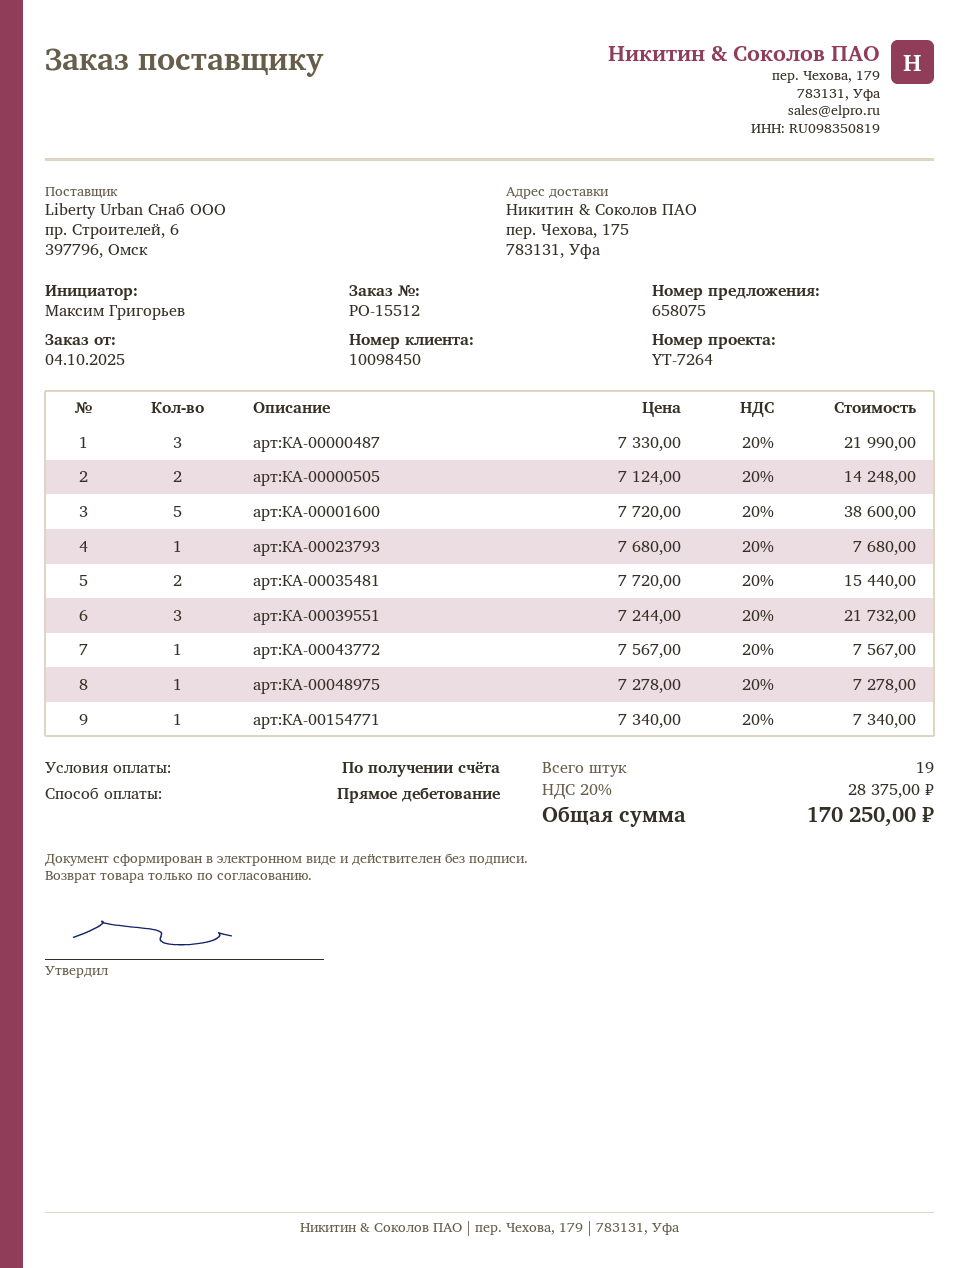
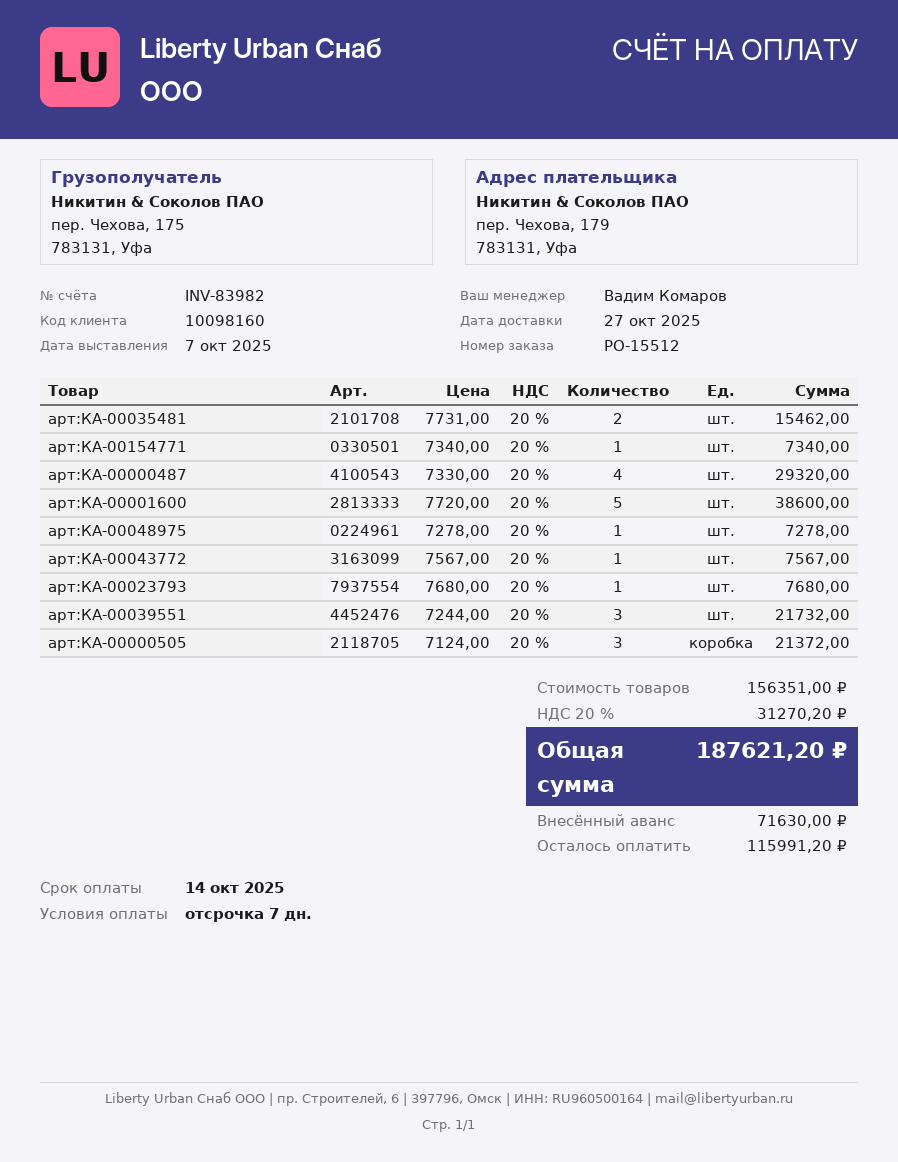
payment terms: on receipt -> 7 days
customer number: 10098450 -> 10098160
арт:КА-00000487: 3 x 7330.00 = 21990.00 -> 4 x 7330.00 = 29320.00
арт:КА-00000505: 2 x 7124.00 = 14248.00 -> 3 x 7124.00 = 21372.00
арт:КА-00035481: 2 x 7720.00 = 15440.00 -> 2 x 7731.00 = 15462.00
tax: 20% = 28375.00 -> 20% = 31270.20
total: 170250.00 -> 187621.20

